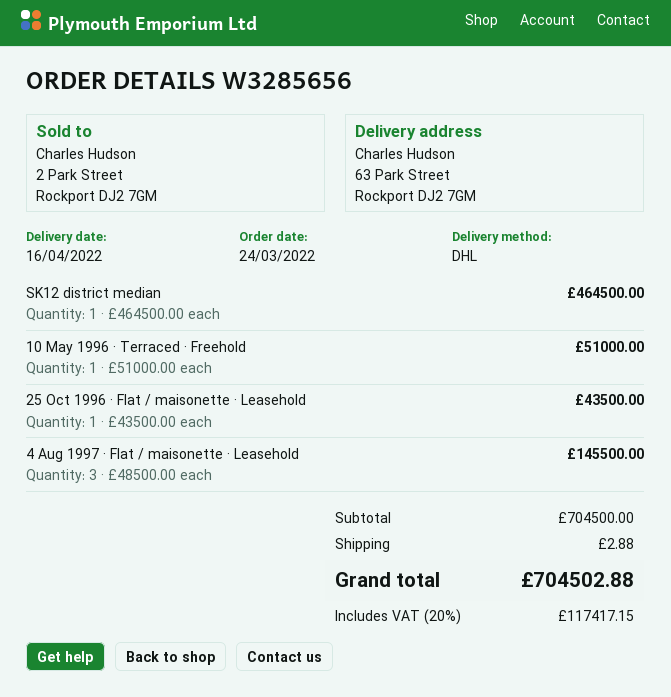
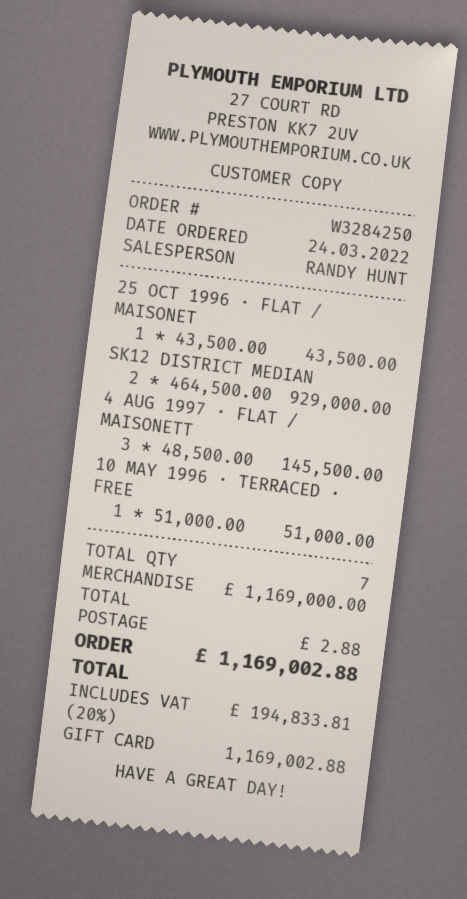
order number: W3285656 -> W3284250
SK12 district median: 1 x 464500.00 = 464500.00 -> 2 x 464500.00 = 929000.00
subtotal: 704500.00 -> 1169000.00
tax: 20% = 117417.15 -> 20% = 194833.81
total: 704502.88 -> 1169002.88

